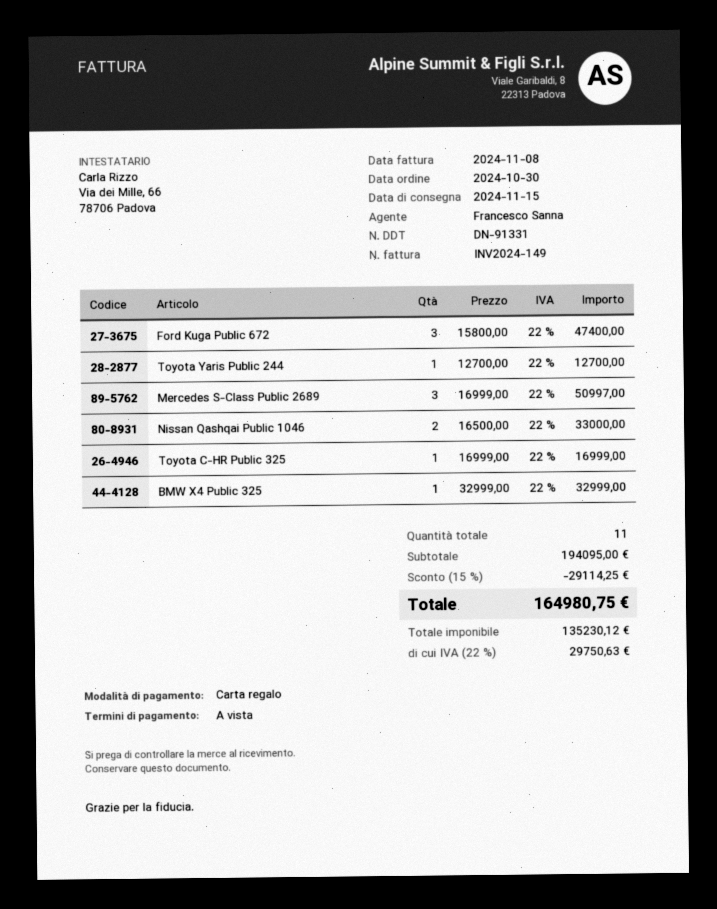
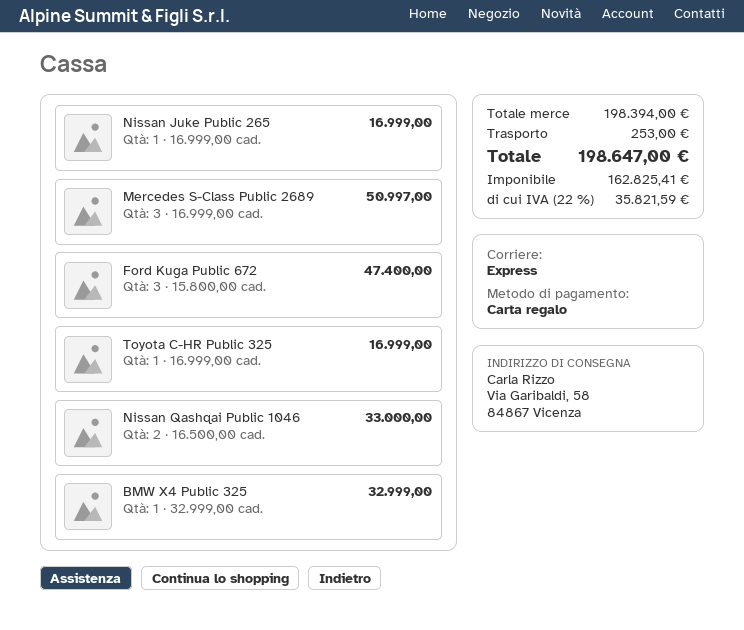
Toyota Yaris Public 244: 1 x 12700.00 = 12700.00 -> none
Nissan Juke Public 265: none -> 1 x 16999.00 = 16999.00
subtotal: 194095.00 -> 198394.00
discount: 15% = 29114.25 -> none
shipping: none -> 253.00
net: 135230.12 -> 162825.41
tax: 22% = 29750.63 -> 22% = 35821.59
total: 164980.75 -> 198647.00

